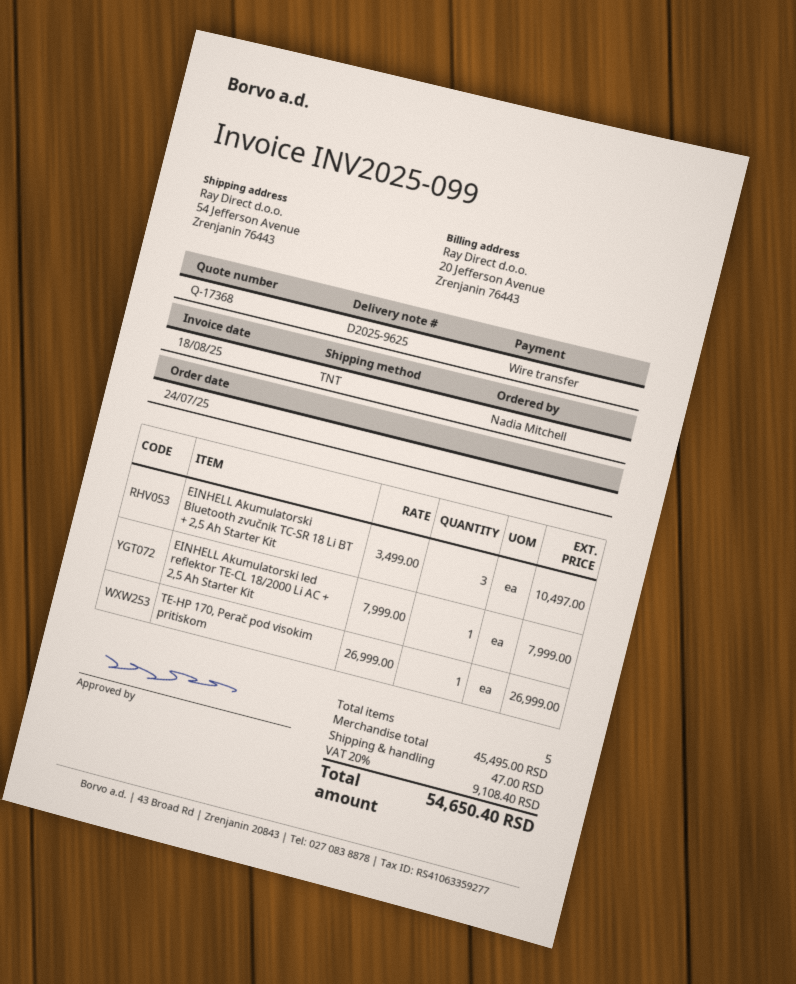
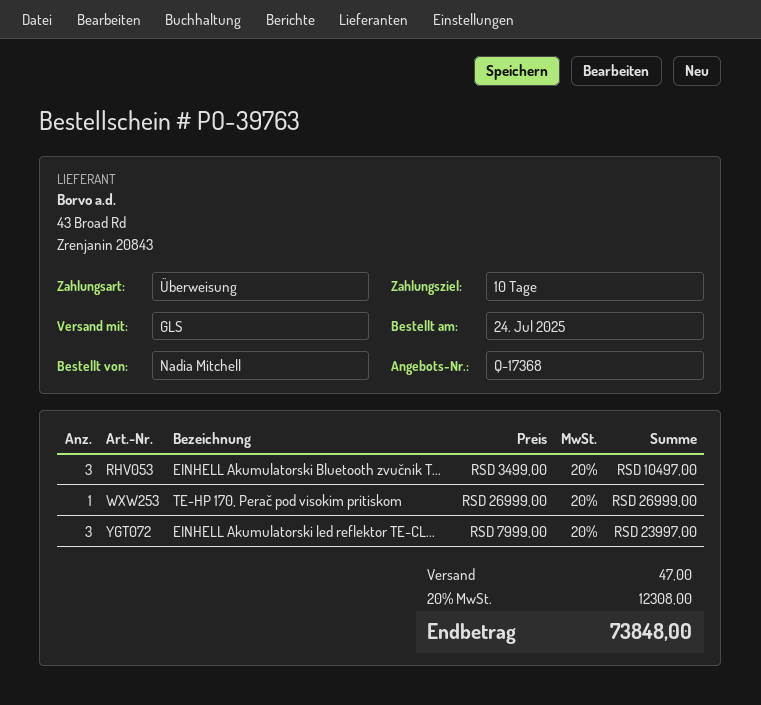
shipping method: TNT -> GLS
EINHELL Akumulatorski led reflektor TE-CL 18/2000 Li AC + 2,5 Ah Starter Kit: 1 x 7999.00 = 7999.00 -> 3 x 7999.00 = 23997.00
tax: 20% = 9108.40 -> 20% = 12308.00
total: 54650.40 -> 73848.00

